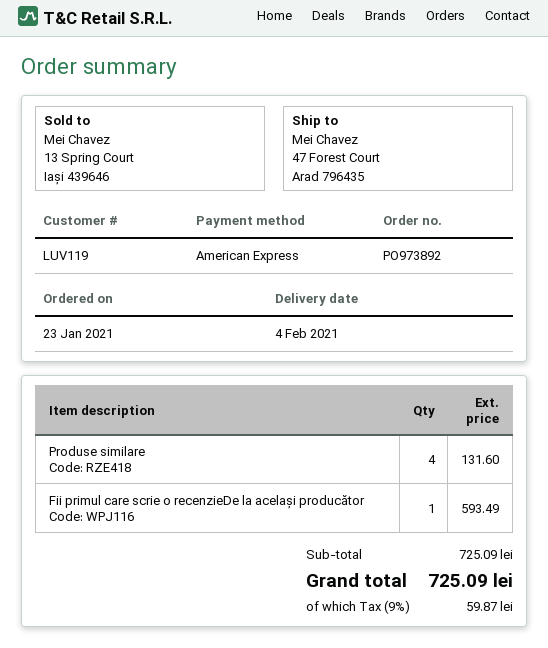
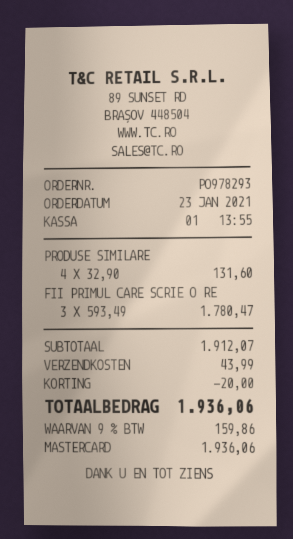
order number: PO973892 -> PO978293
payment method: American Express -> Mastercard
Fii primul care scrie o recenzieDe la același producător: 1 for 593.49 -> 3 for 1780.47
subtotal: 725.09 -> 1912.07
discount: none -> 20.00
shipping: none -> 43.99
tax: 9% = 59.87 -> 9% = 159.86
total: 725.09 -> 1936.06

